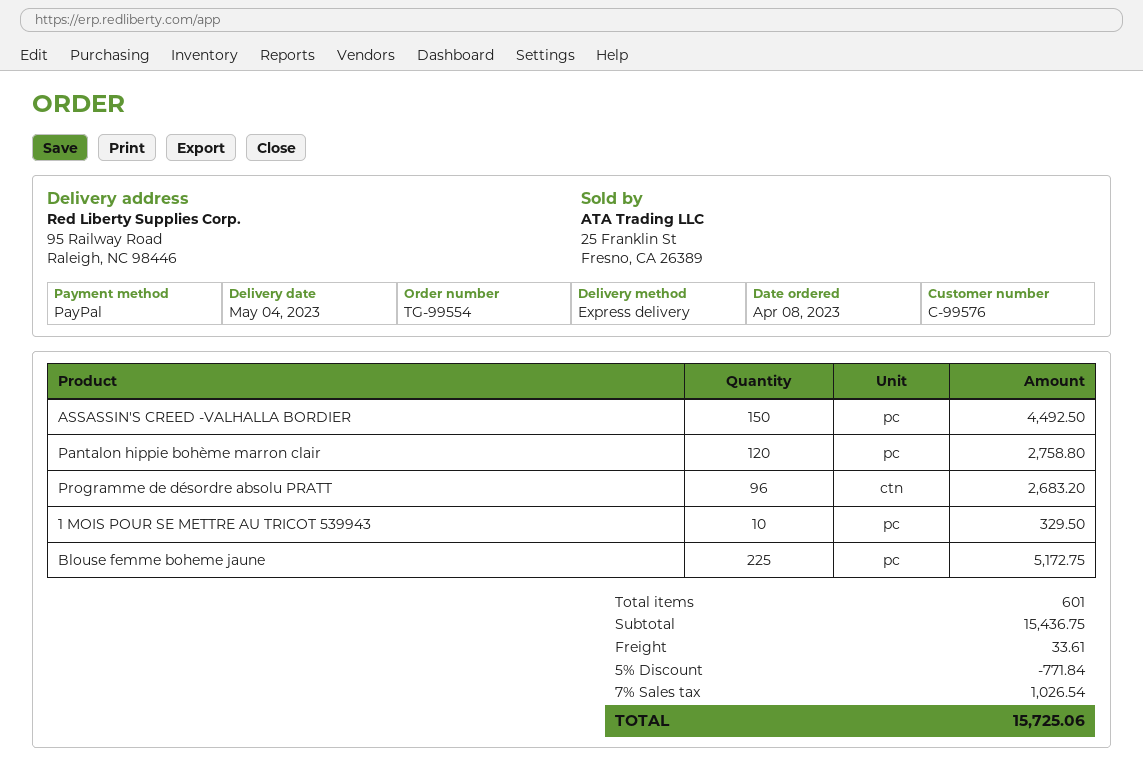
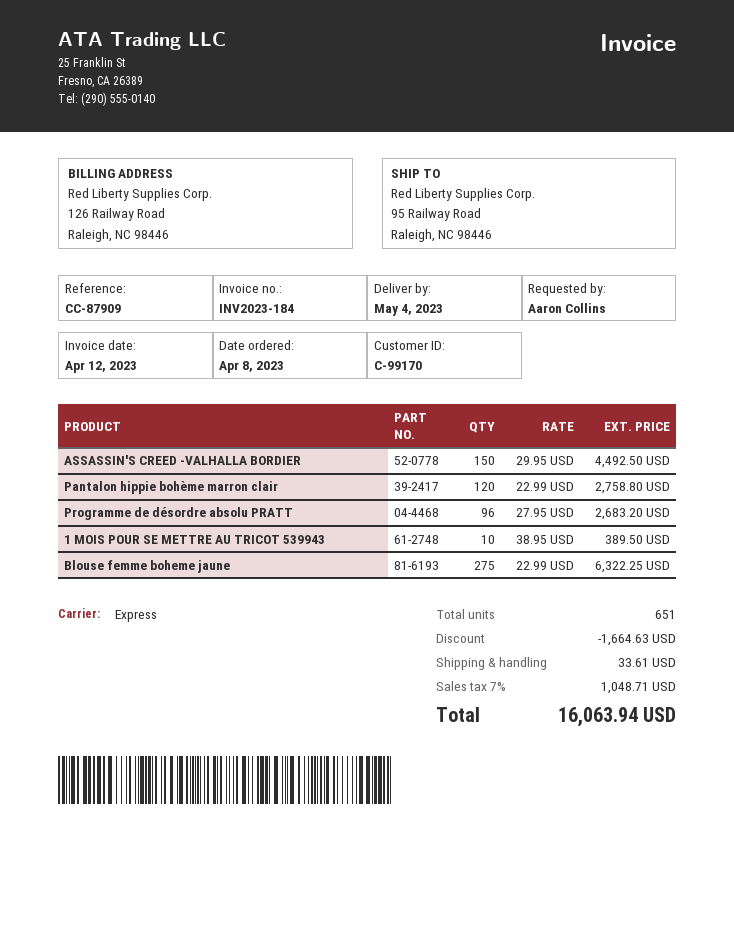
customer number: C-99576 -> C-99170
1 MOIS POUR SE METTRE AU TRICOT 539943: 10 for 329.50 -> 10 for 389.50
Blouse femme boheme jaune: 225 for 5172.75 -> 275 for 6322.25
total quantity: 601 -> 651
discount: 771.84 -> 1664.63
tax: 7% = 1026.54 -> 7% = 1048.71
total: 15725.06 -> 16063.94

